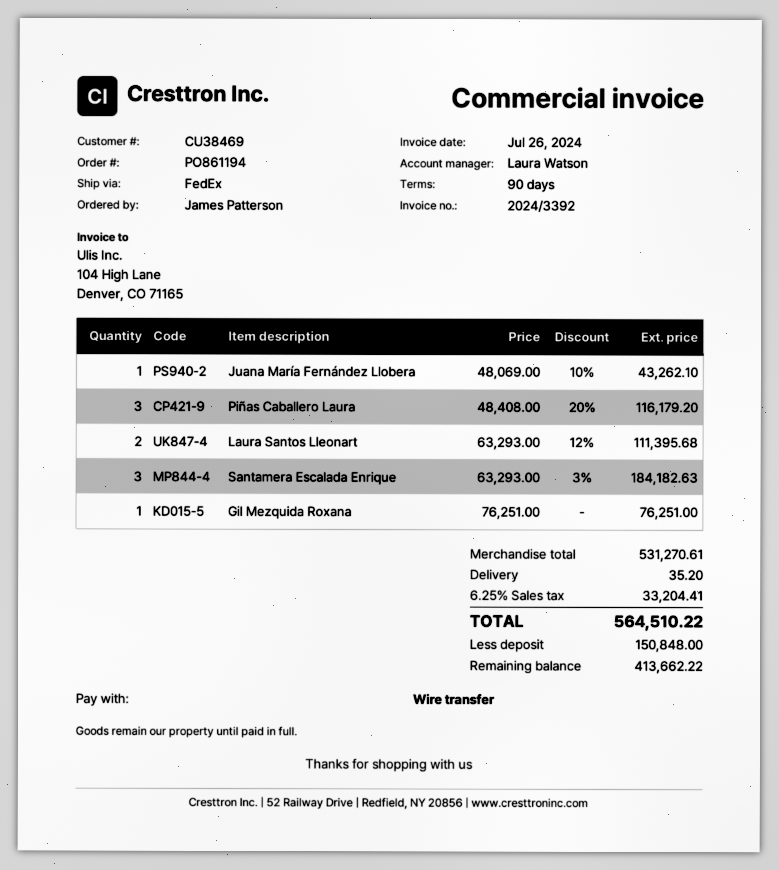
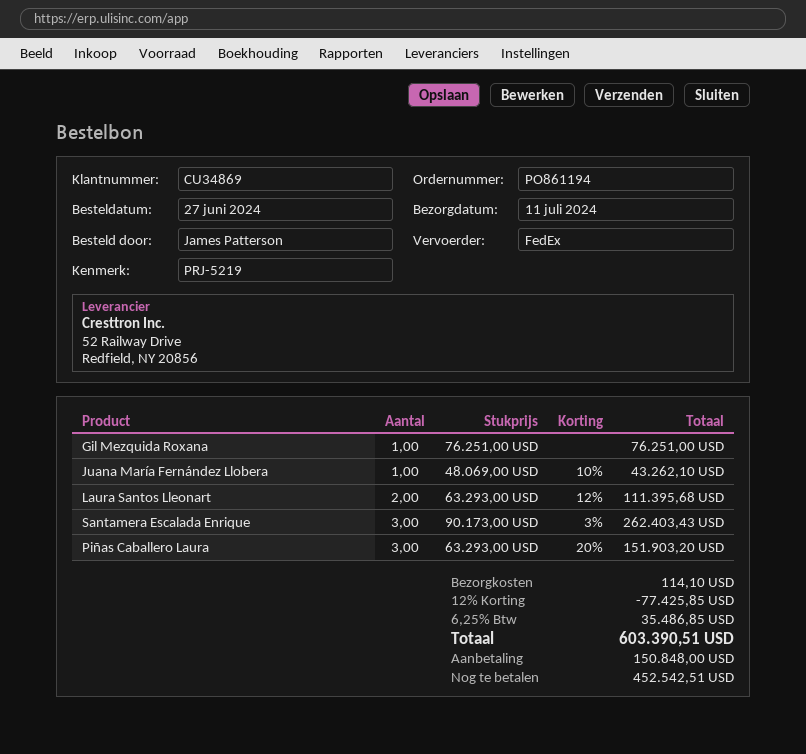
customer number: CU38469 -> CU34869
Piñas Caballero Laura: 3 x 48408.00 - 20% = 116179.20 -> 3 x 63293.00 - 20% = 151903.20
Santamera Escalada Enrique: 3 x 63293.00 - 3% = 184182.63 -> 3 x 90173.00 - 3% = 262403.43
discount: none -> 12% = 77425.85
shipping: 35.20 -> 114.10
tax: 6.25% = 33204.41 -> 6.25% = 35486.85
total: 564510.22 -> 603390.51
balance: 413662.22 -> 452542.51

